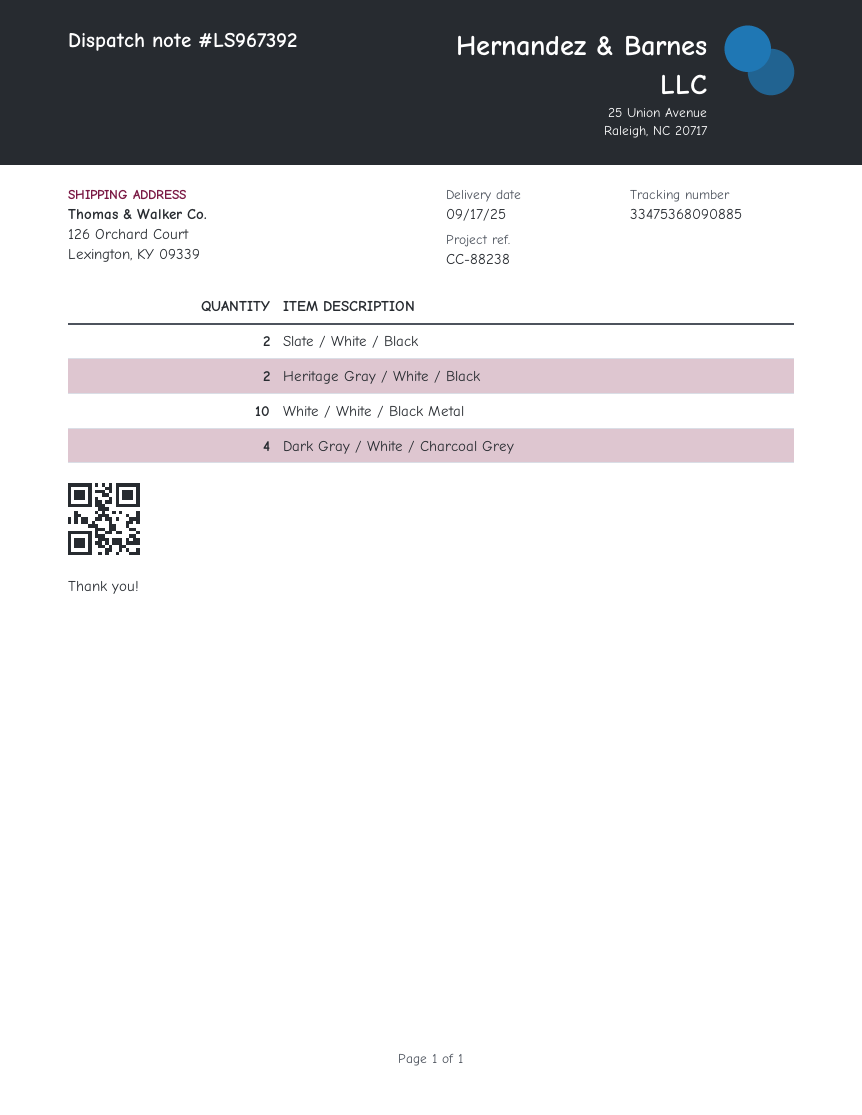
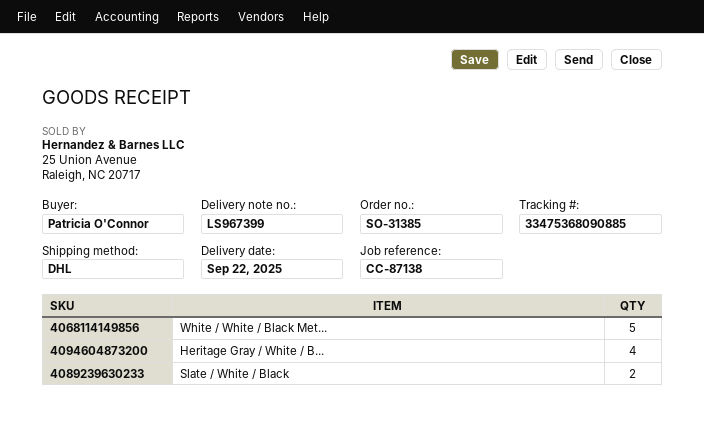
delivery note number: LS967392 -> LS967399
delivery date: 2025-09-17 -> 2025-09-22
reference: CC-88238 -> CC-87138
Heritage Gray / White / Black: 2 -> 4
White / White / Black Metal: 10 -> 5
Dark Gray / White / Charcoal Grey: 4 -> none

